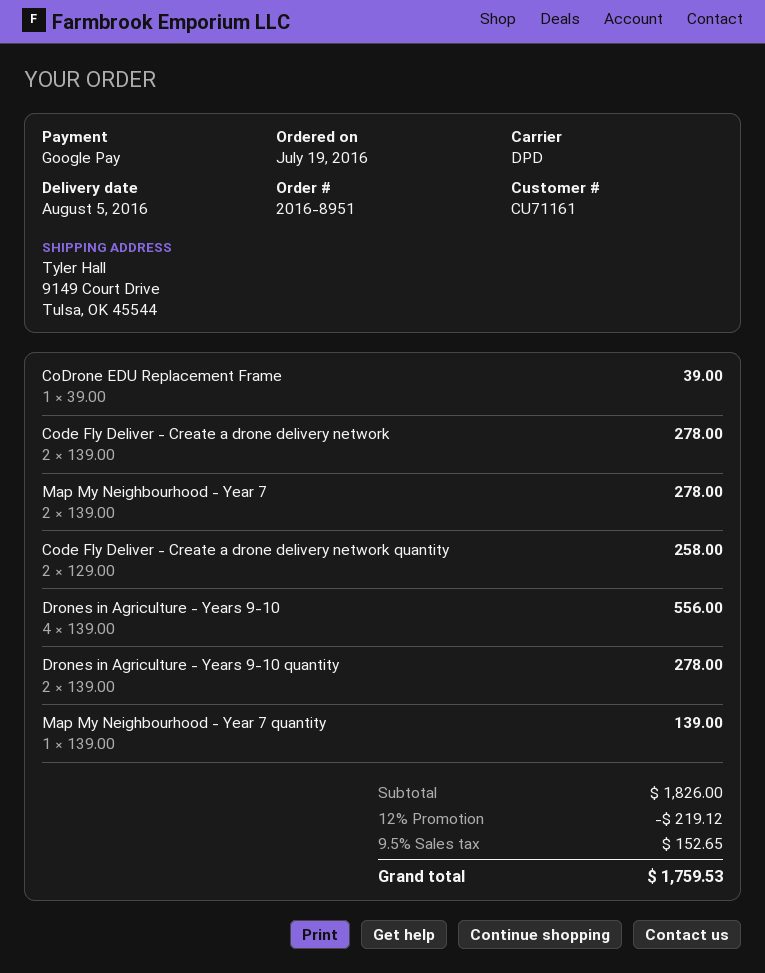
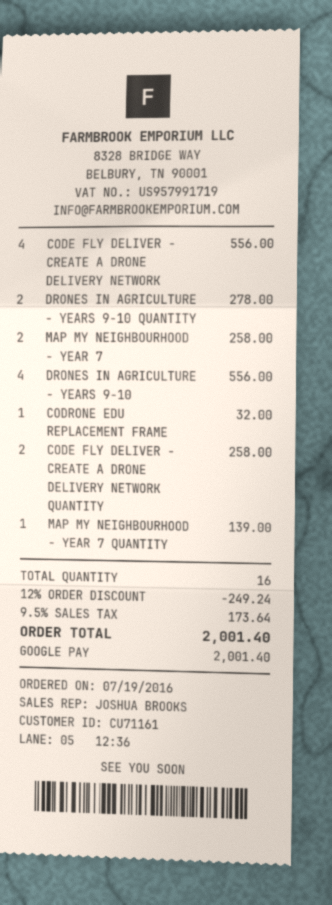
CoDrone EDU Replacement Frame: 1 for 39.00 -> 1 for 32.00
Code Fly Deliver - Create a drone delivery network: 2 for 278.00 -> 4 for 556.00
Map My Neighbourhood - Year 7: 2 for 278.00 -> 2 for 258.00
discount: 12% = 219.12 -> 12% = 249.24
tax: 9.5% = 152.65 -> 9.5% = 173.64
total: 1759.53 -> 2001.40

